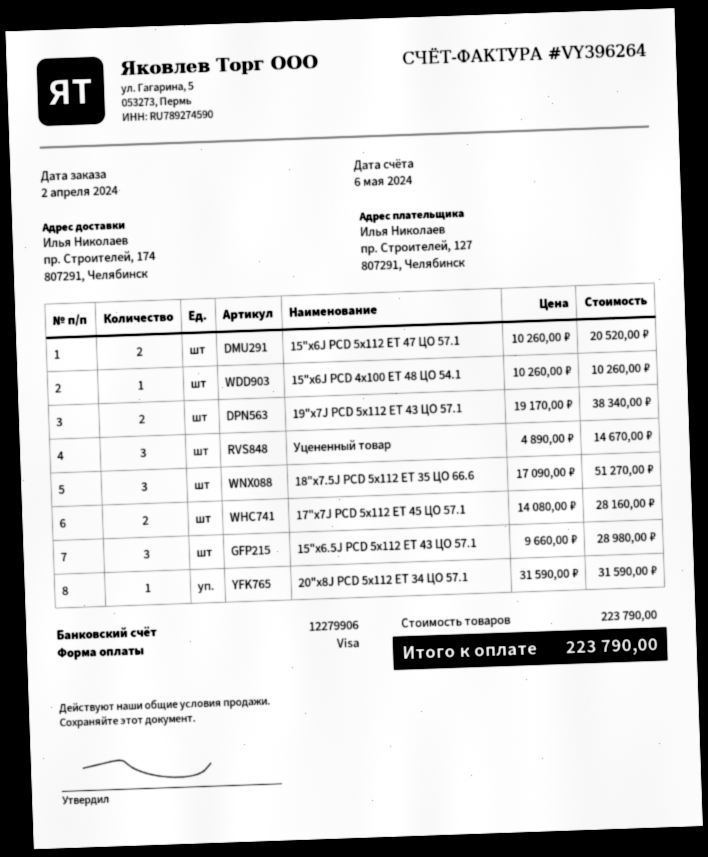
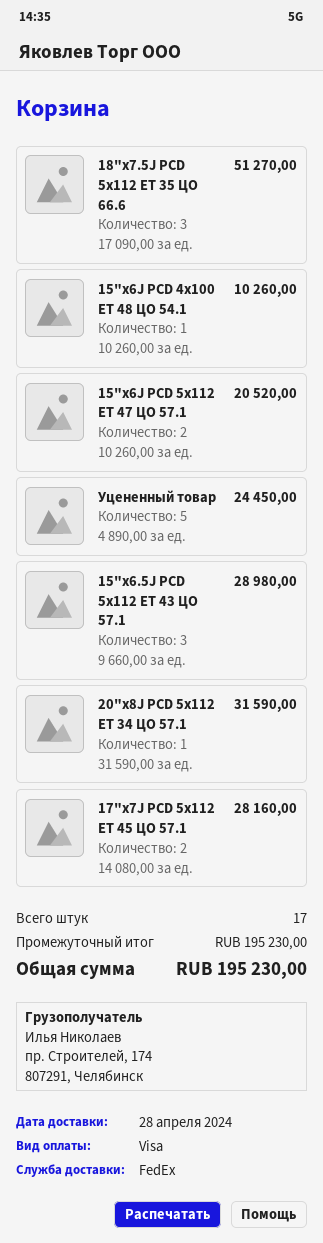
19"x7J PCD 5x112 ЕТ 43 ЦО 57.1: 2 x 19170.00 = 38340.00 -> none
Уцененный товар: 3 x 4890.00 = 14670.00 -> 5 x 4890.00 = 24450.00
subtotal: 223790.00 -> 195230.00
total: 223790.00 -> 195230.00

